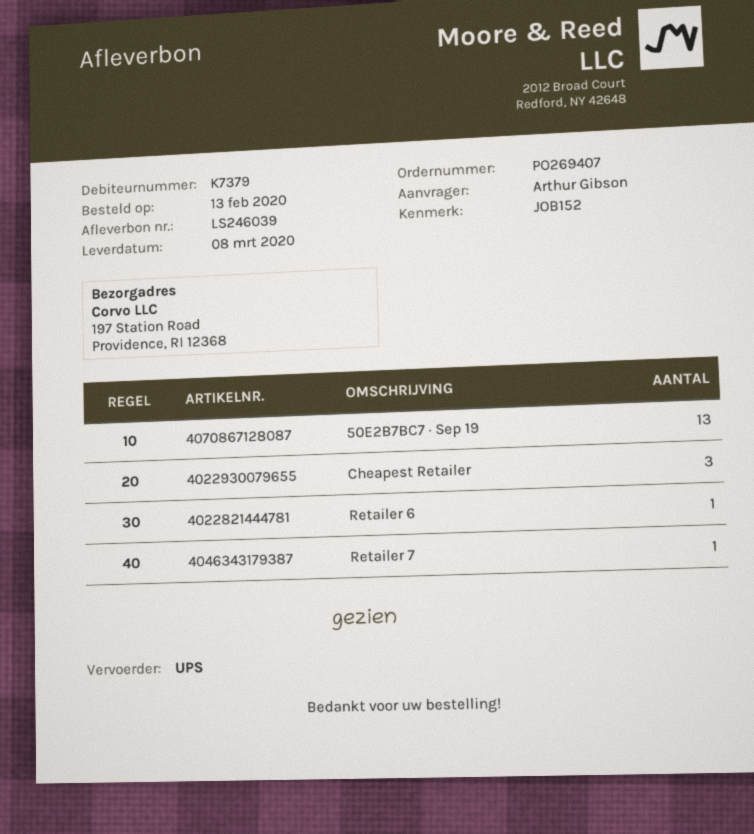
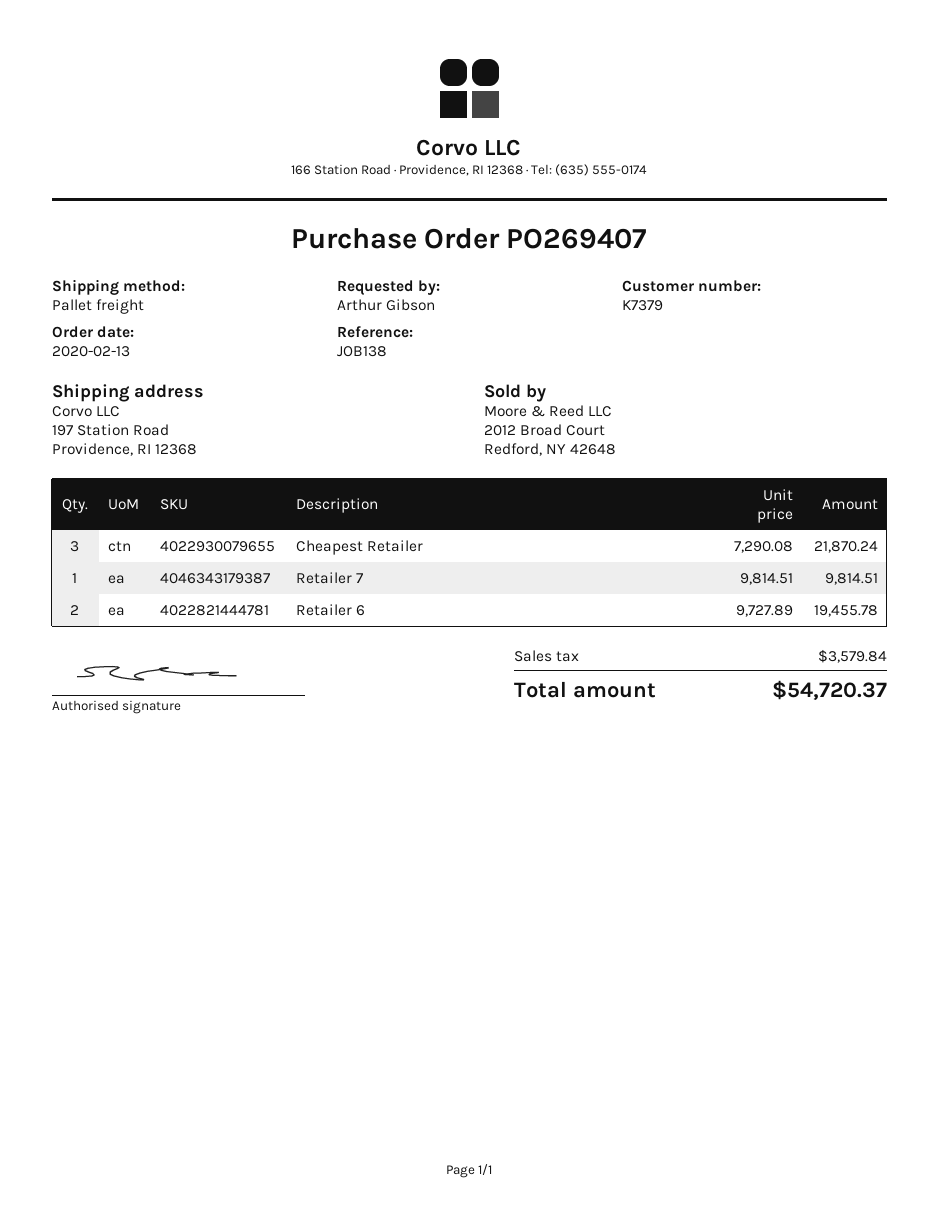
reference: JOB152 -> JOB138
shipping method: UPS -> pallet freight
50E2B7BC7 · Sep 19: 13 -> none
Retailer 6: 1 -> 2

